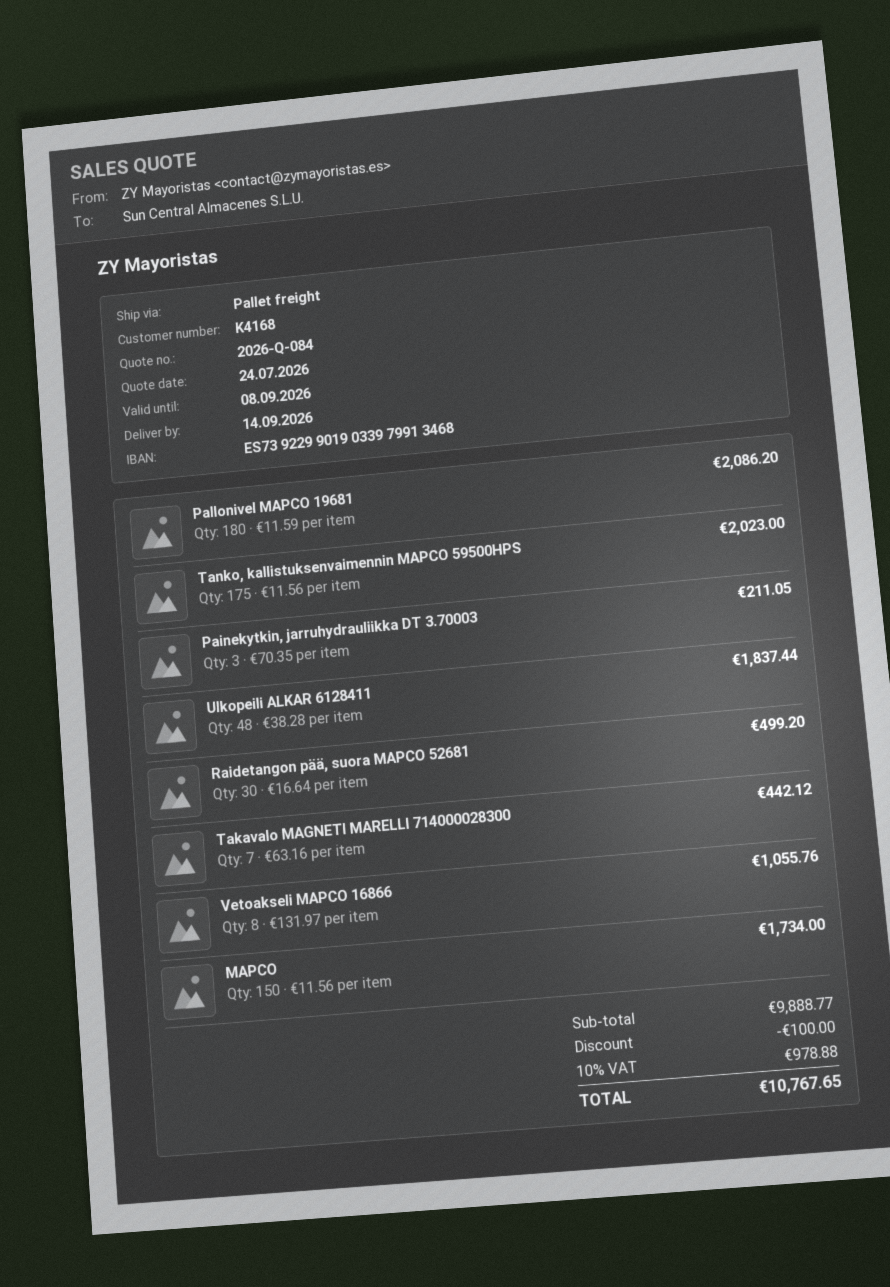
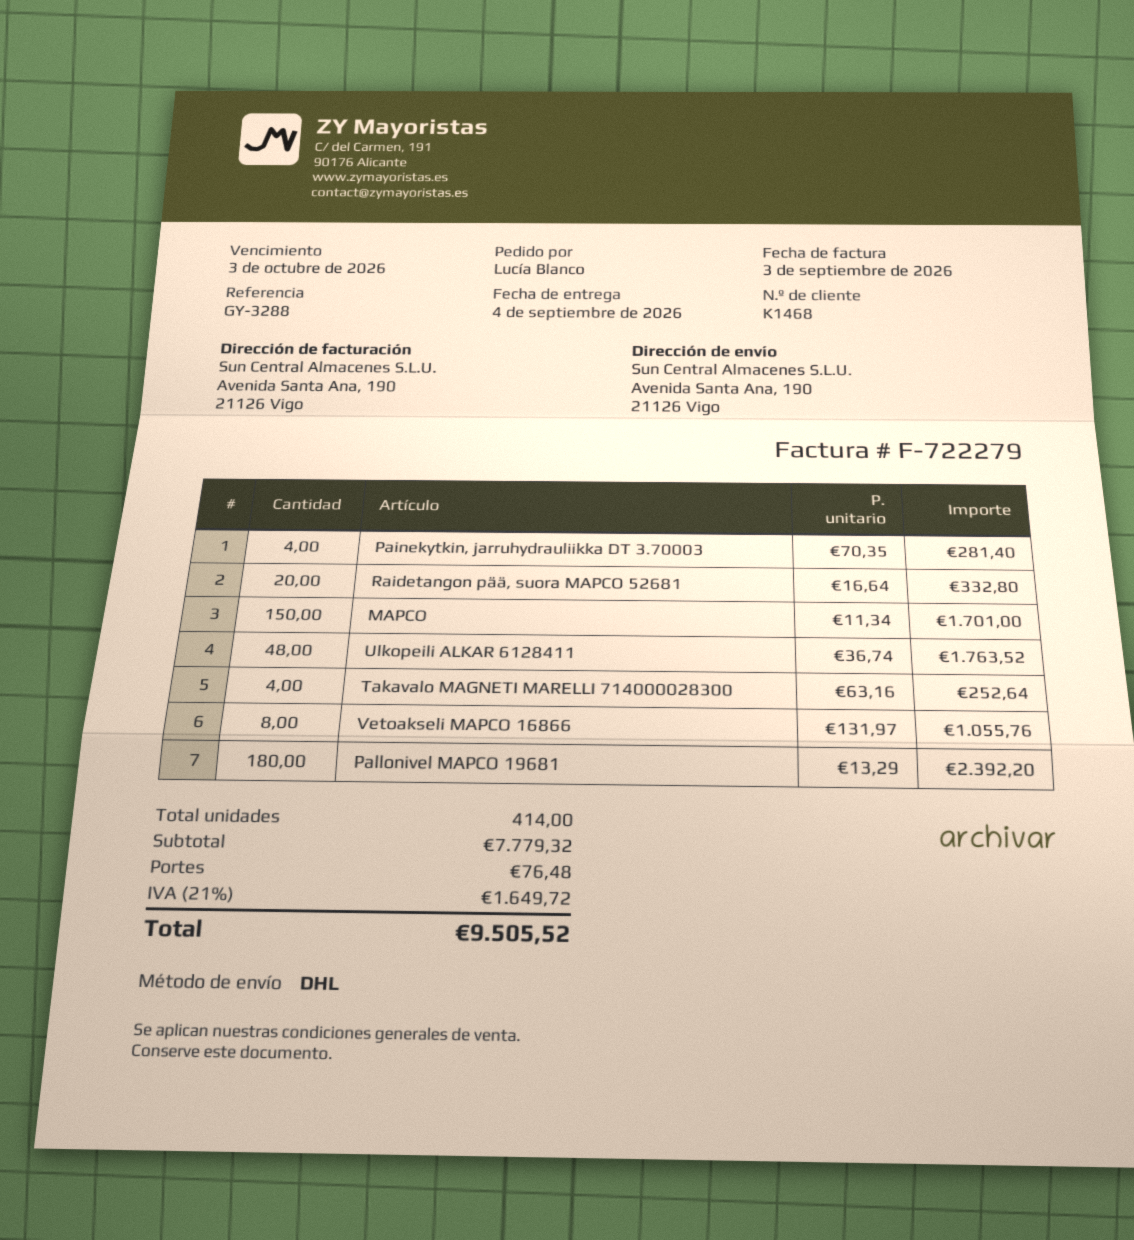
delivery date: 2026-09-14 -> 2026-09-04
customer number: K4168 -> K1468
shipping method: pallet freight -> DHL
Pallonivel MAPCO 19681: 180 x 11.59 = 2086.20 -> 180 x 13.29 = 2392.20
Tanko, kallistuksenvaimennin MAPCO 59500HPS: 175 x 11.56 = 2023.00 -> none
Painekytkin, jarruhydrauliikka DT 3.70003: 3 x 70.35 = 211.05 -> 4 x 70.35 = 281.40
Ulkopeili ALKAR 6128411: 48 x 38.28 = 1837.44 -> 48 x 36.74 = 1763.52
Raidetangon pää, suora MAPCO 52681: 30 x 16.64 = 499.20 -> 20 x 16.64 = 332.80
Takavalo MAGNETI MARELLI 714000028300: 7 x 63.16 = 442.12 -> 4 x 63.16 = 252.64
MAPCO: 150 x 11.56 = 1734.00 -> 150 x 11.34 = 1701.00
subtotal: 9888.77 -> 7779.32
discount: 100.00 -> none
shipping: none -> 76.48
tax: 10% = 978.88 -> 21% = 1649.72
total: 10767.65 -> 9505.52

